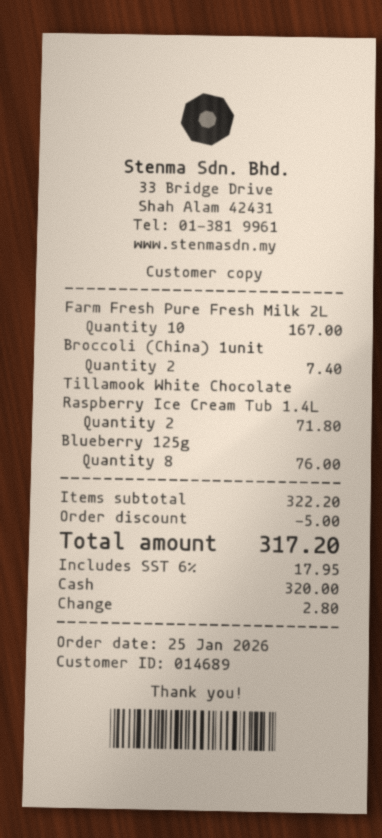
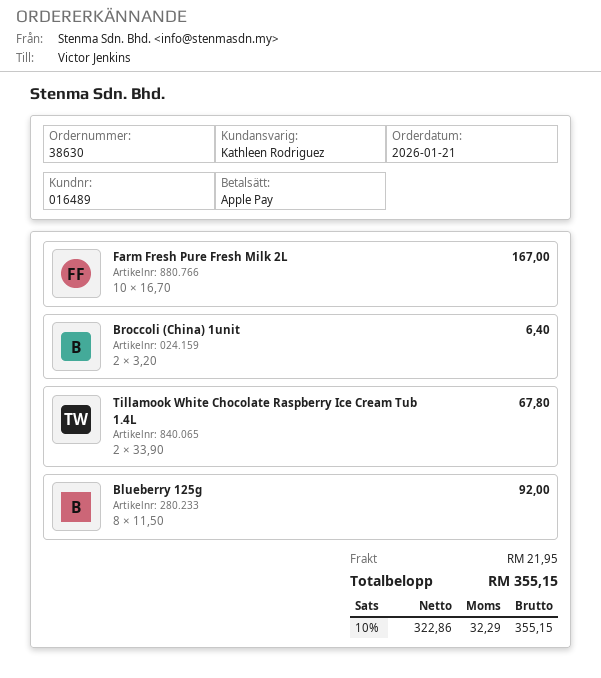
order date: 2026-01-25 -> 2026-01-21
customer number: 014689 -> 016489
payment method: cash -> Apple Pay
Broccoli (China) 1unit: 2 for 7.40 -> 2 for 6.40
Tillamook White Chocolate Raspberry Ice Cream Tub 1.4L: 2 for 71.80 -> 2 for 67.80
Blueberry 125g: 8 for 76.00 -> 8 for 92.00
discount: 5.00 -> none
shipping: none -> 21.95
tax: 6% = 17.95 -> 10% = 32.29
total: 317.20 -> 355.15

